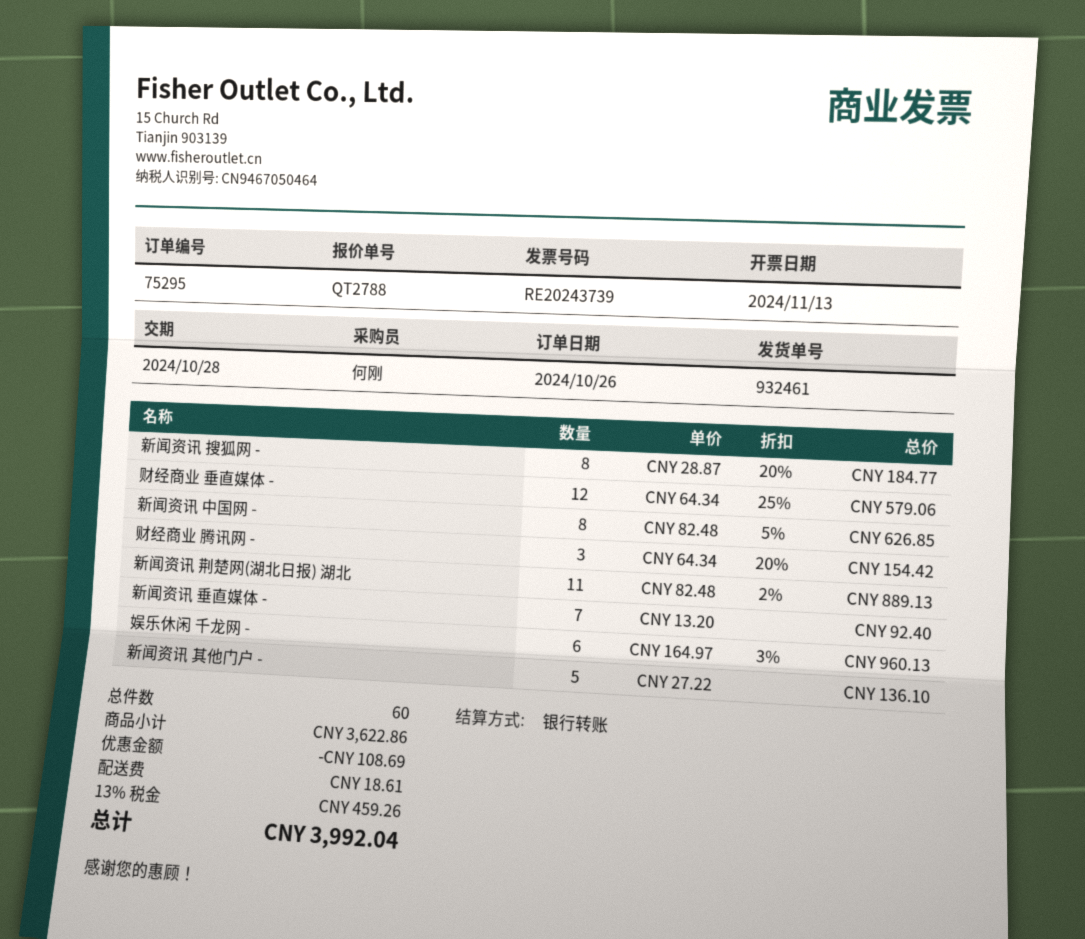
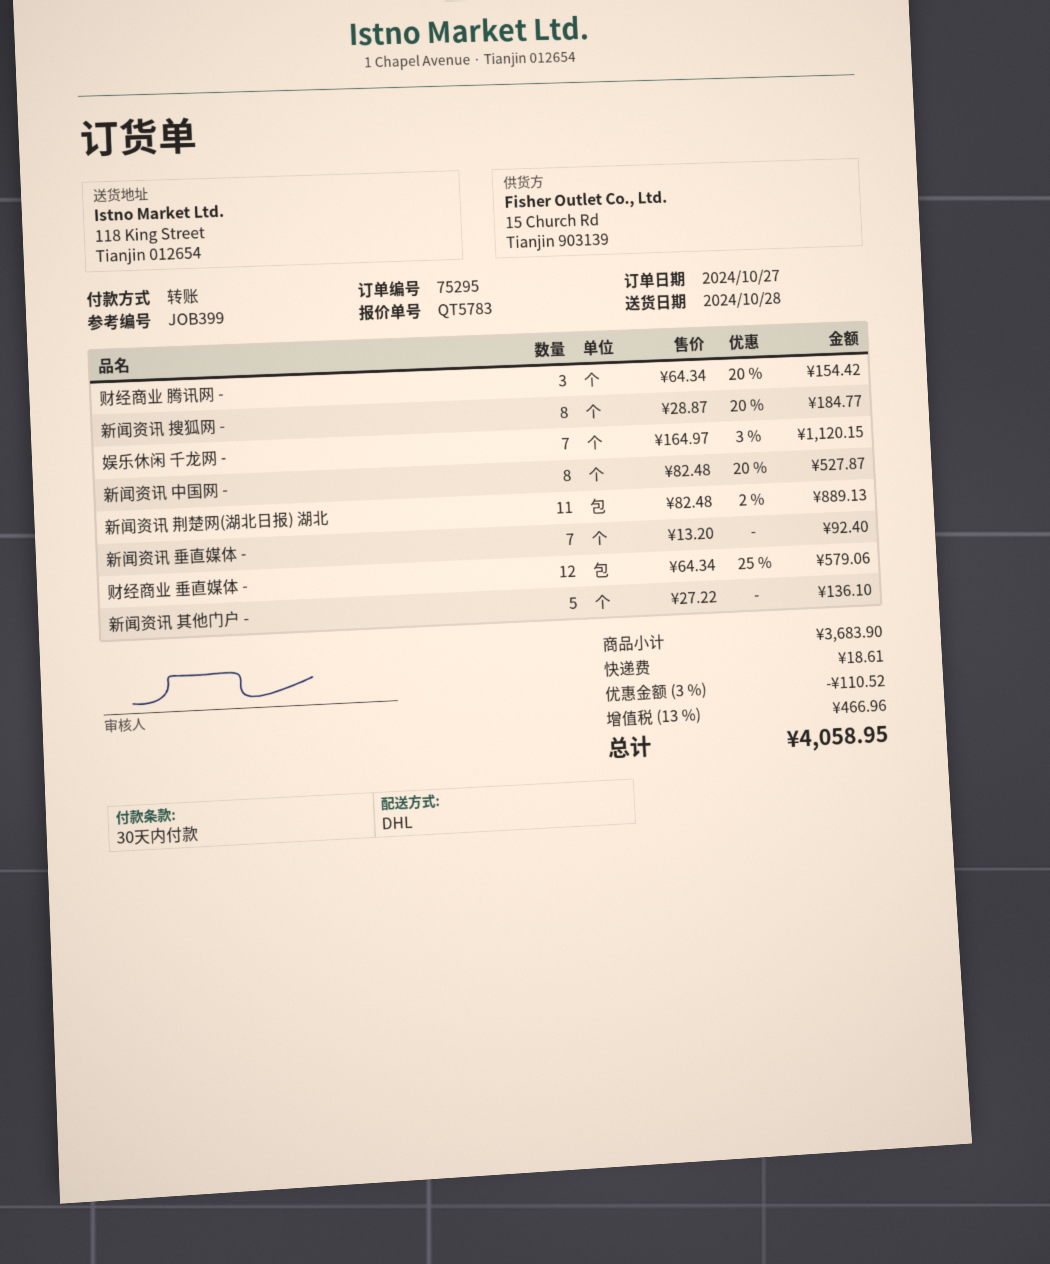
quote number: QT2788 -> QT5783
order date: 2024-10-26 -> 2024-10-27
新闻资讯 中国网 -: 8 x 82.48 - 5% = 626.85 -> 8 x 82.48 - 20% = 527.87
娱乐休闲 千龙网 -: 6 x 164.97 - 3% = 960.13 -> 7 x 164.97 - 3% = 1120.15
subtotal: 3622.86 -> 3683.90
discount: 108.69 -> 110.52
tax: 13% = 459.26 -> 13% = 466.96
total: 3992.04 -> 4058.95

